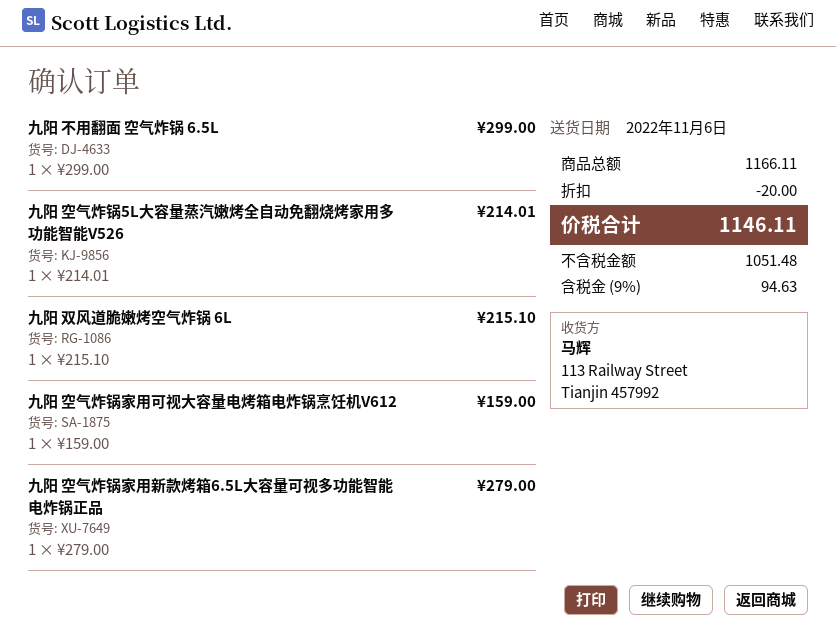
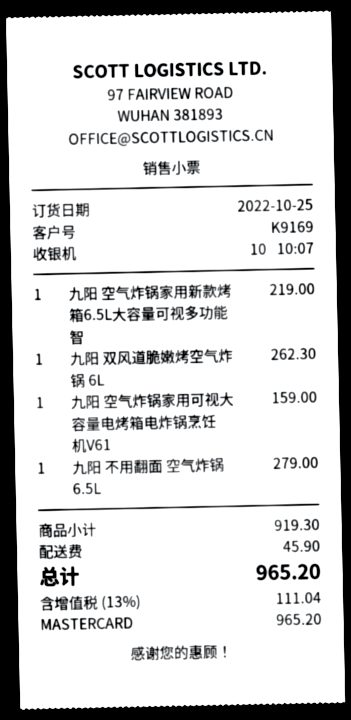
九阳 不用翻面 空气炸锅 6.5L: 1 for 299.00 -> 1 for 279.00
九阳 空气炸锅5L大容量蒸汽嫩烤全自动免翻烧烤家用多功能智能V526: 1 for 214.01 -> none
九阳 双风道脆嫩烤空气炸锅 6L: 1 for 215.10 -> 1 for 262.30
九阳 空气炸锅家用新款烤箱6.5L大容量可视多功能智能电炸锅正品: 1 for 279.00 -> 1 for 219.00
subtotal: 1166.11 -> 919.30
discount: 20.00 -> none
shipping: none -> 45.90
tax: 9% = 94.63 -> 13% = 111.04
total: 1146.11 -> 965.20

